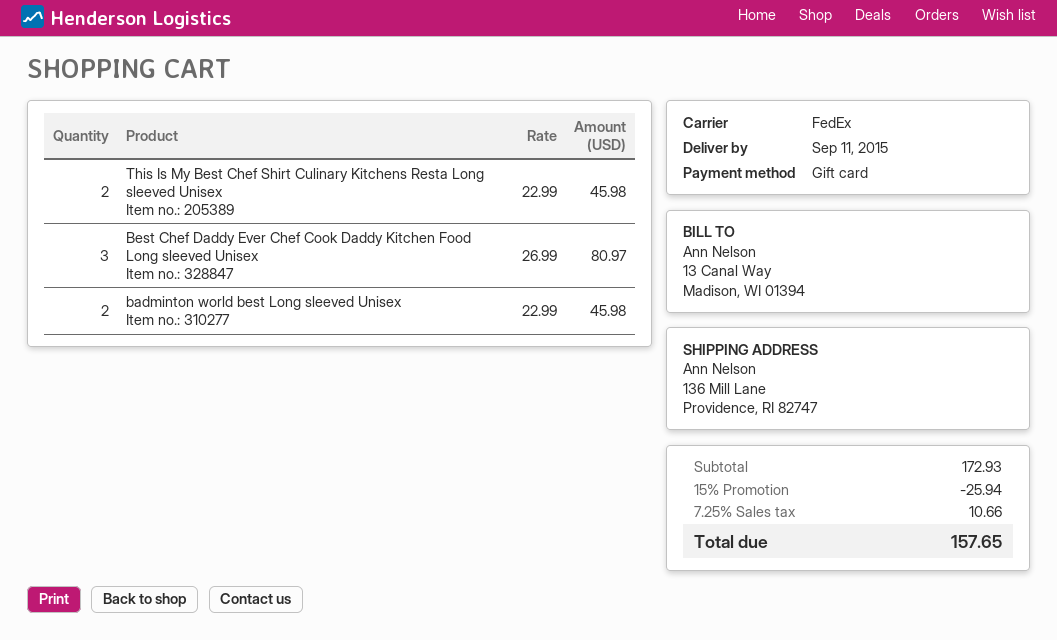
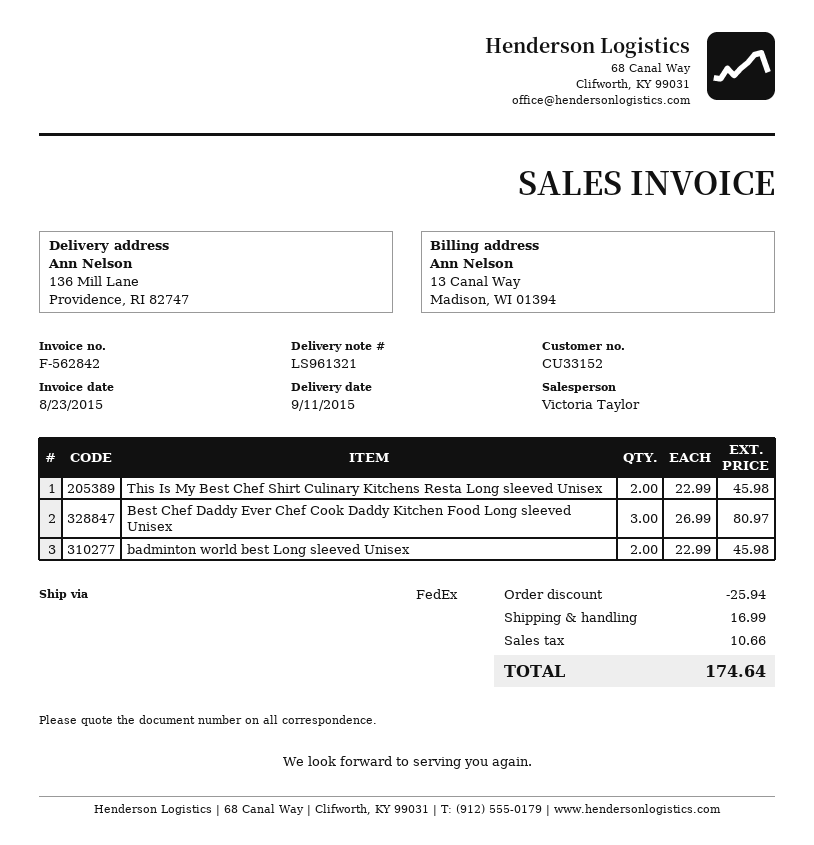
shipping: none -> 16.99
total: 157.65 -> 174.64

